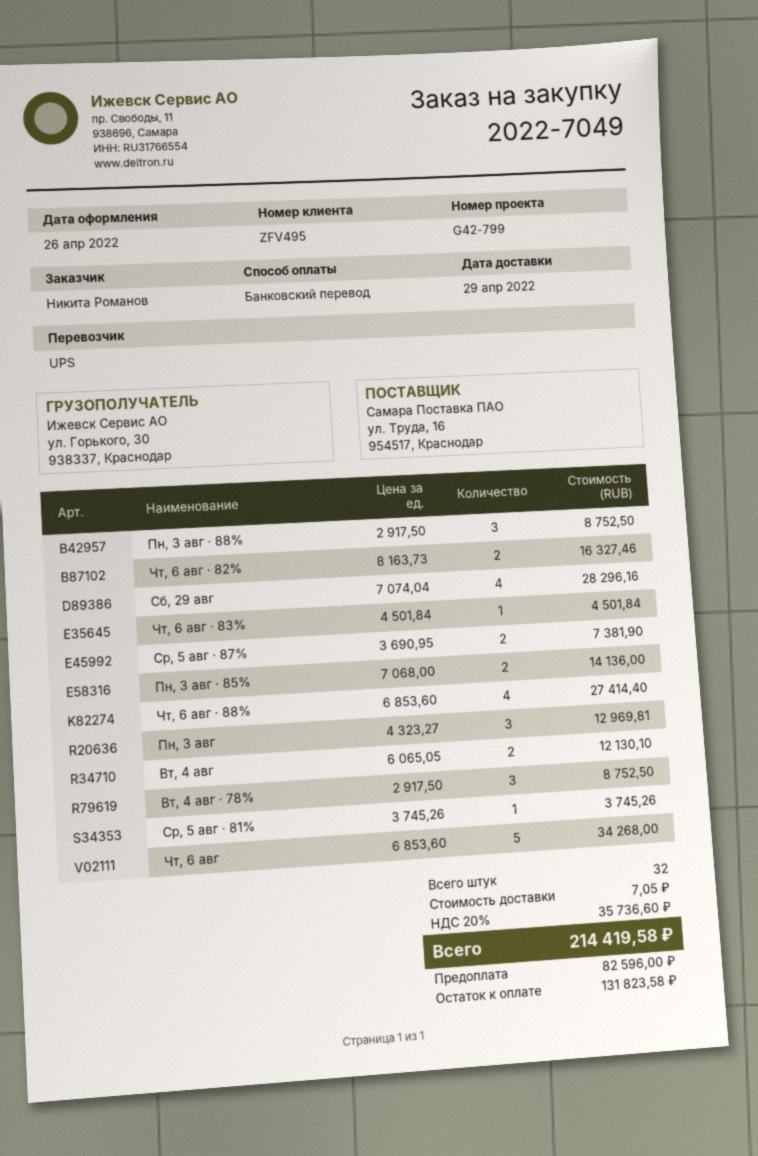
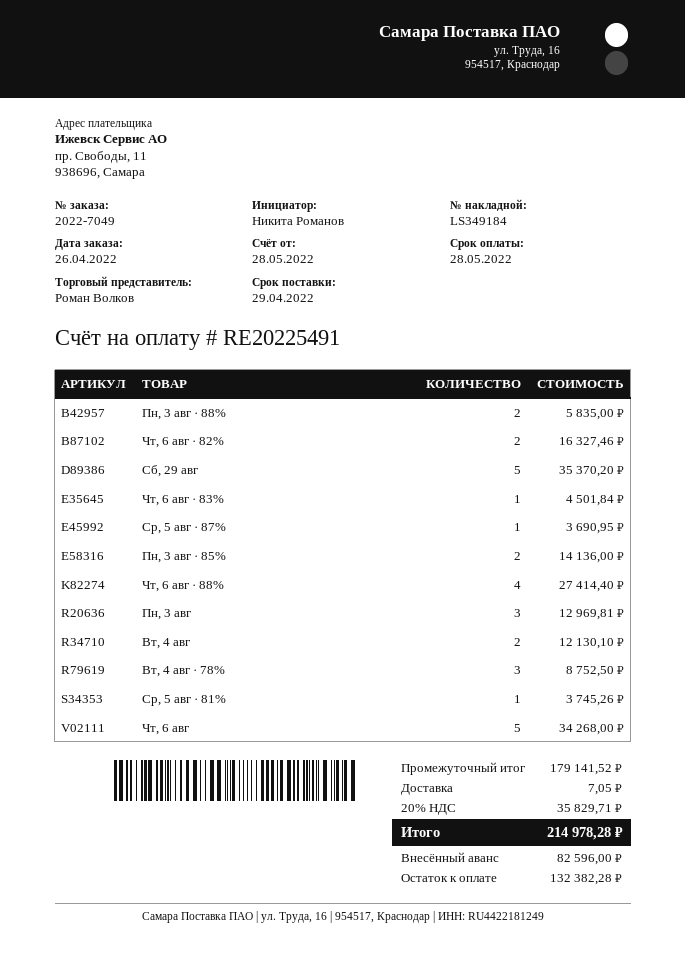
Пн, 3 авг · 88%: 3 for 8752.50 -> 2 for 5835.00
Сб, 29 авг: 4 for 28296.16 -> 5 for 35370.20
Ср, 5 авг · 87%: 2 for 7381.90 -> 1 for 3690.95
tax: 20% = 35736.60 -> 20% = 35829.71
total: 214419.58 -> 214978.28
balance: 131823.58 -> 132382.28

